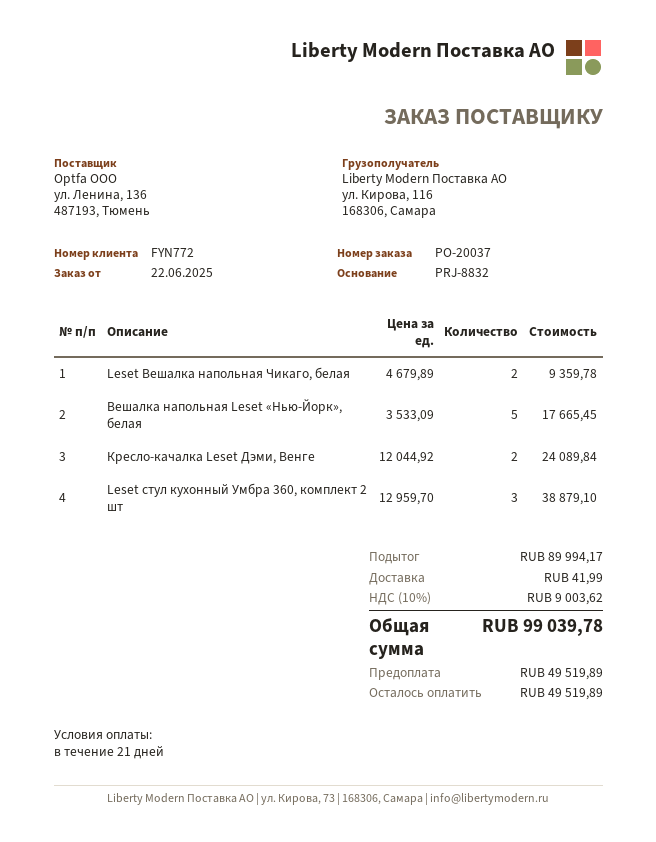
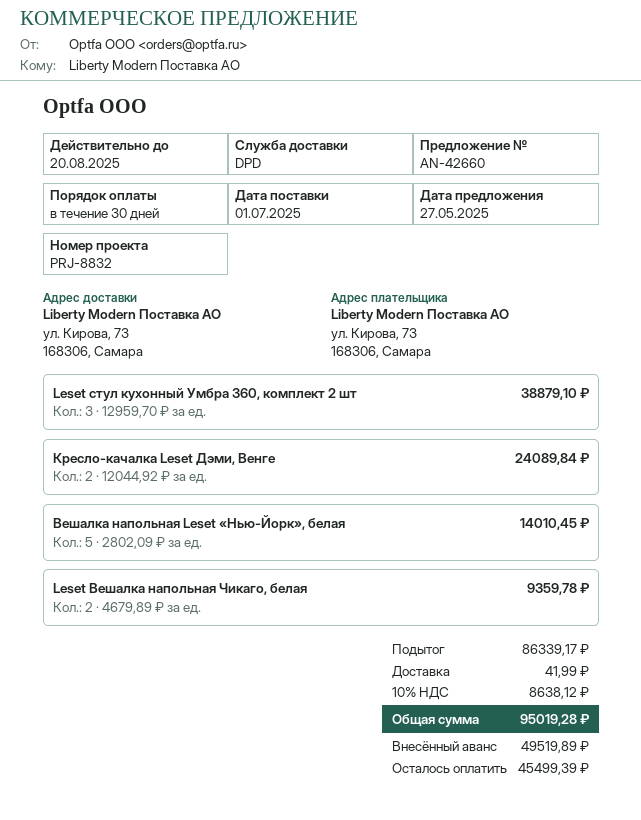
payment terms: 21 days -> 30 days
ship to: ул. Кирова, 116, 168306, Самара -> ул. Кирова, 73, 168306, Самара
Вешалка напольная Leset «Нью-Йорк», белая: 5 x 3533.09 = 17665.45 -> 5 x 2802.09 = 14010.45
subtotal: 89994.17 -> 86339.17
tax: 10% = 9003.62 -> 10% = 8638.12
total: 99039.78 -> 95019.28
balance: 49519.89 -> 45499.39

